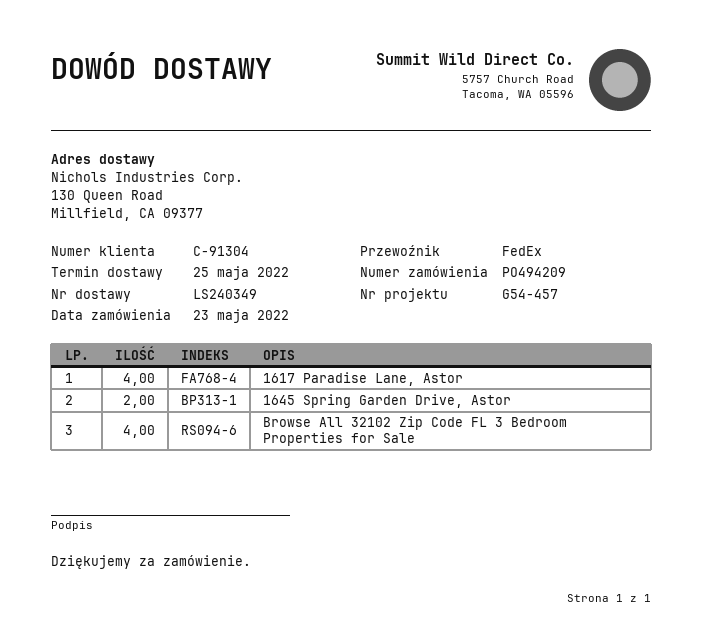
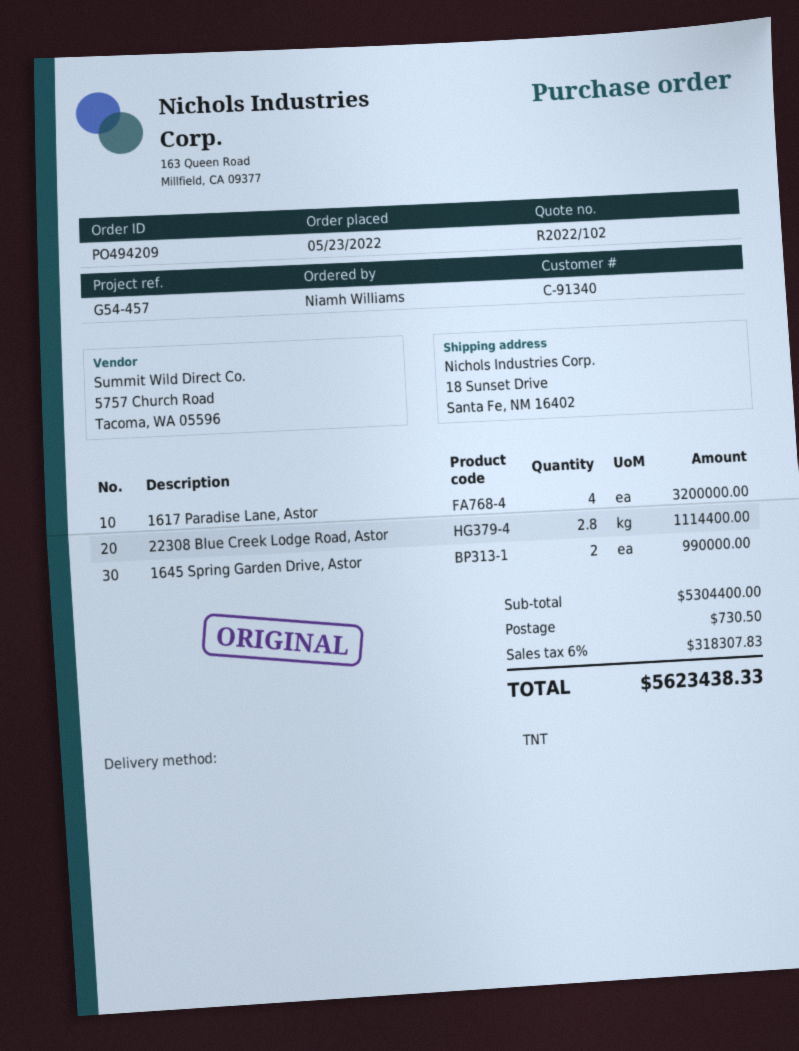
customer number: C-91304 -> C-91340
shipping method: FedEx -> TNT
ship to: 130 Queen Road, Millfield, CA 09377 -> 18 Sunset Drive, Santa Fe, NM 16402
Browse All 32102 Zip Code FL 3 Bedroom Properties for Sale: 4 -> none
22308 Blue Creek Lodge Road, Astor: none -> 2.8

